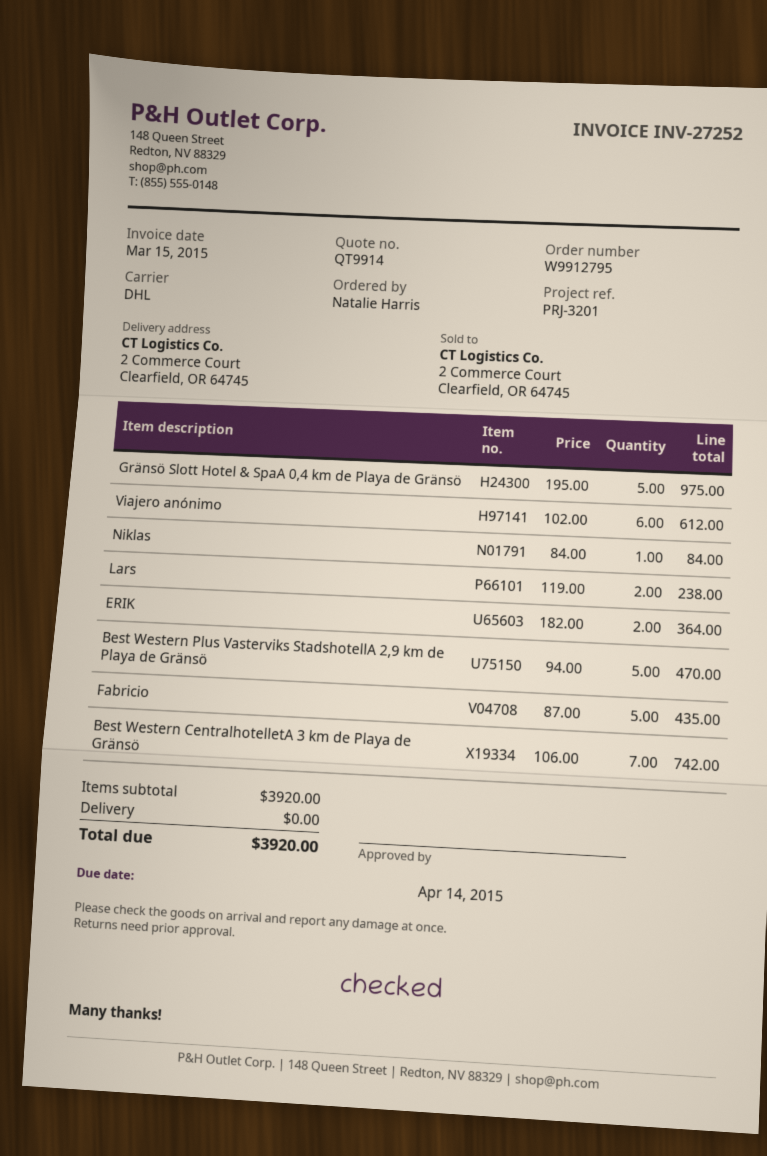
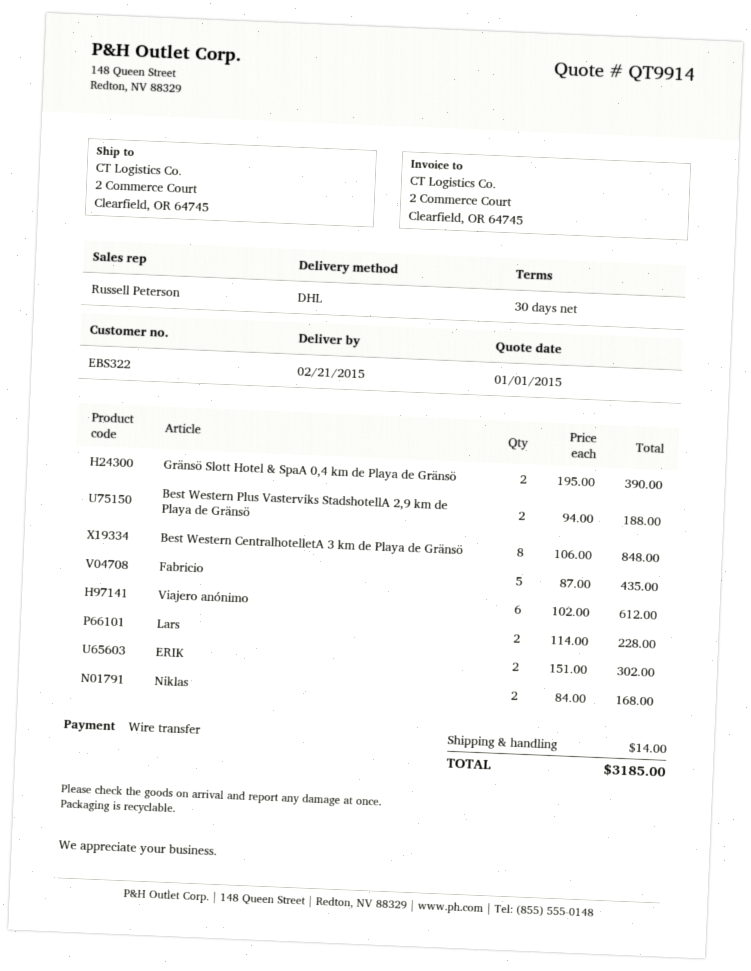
Gränsö Slott Hotel & SpaA 0,4 km de Playa de Gränsö: 5 x 195.00 = 975.00 -> 2 x 195.00 = 390.00
Niklas: 1 x 84.00 = 84.00 -> 2 x 84.00 = 168.00
Lars: 2 x 119.00 = 238.00 -> 2 x 114.00 = 228.00
ERIK: 2 x 182.00 = 364.00 -> 2 x 151.00 = 302.00
Best Western Plus Vasterviks StadshotellA 2,9 km de Playa de Gränsö: 5 x 94.00 = 470.00 -> 2 x 94.00 = 188.00
Best Western CentralhotelletA 3 km de Playa de Gränsö: 7 x 106.00 = 742.00 -> 8 x 106.00 = 848.00
shipping: 0.00 -> 14.00
total: 3920.00 -> 3185.00

